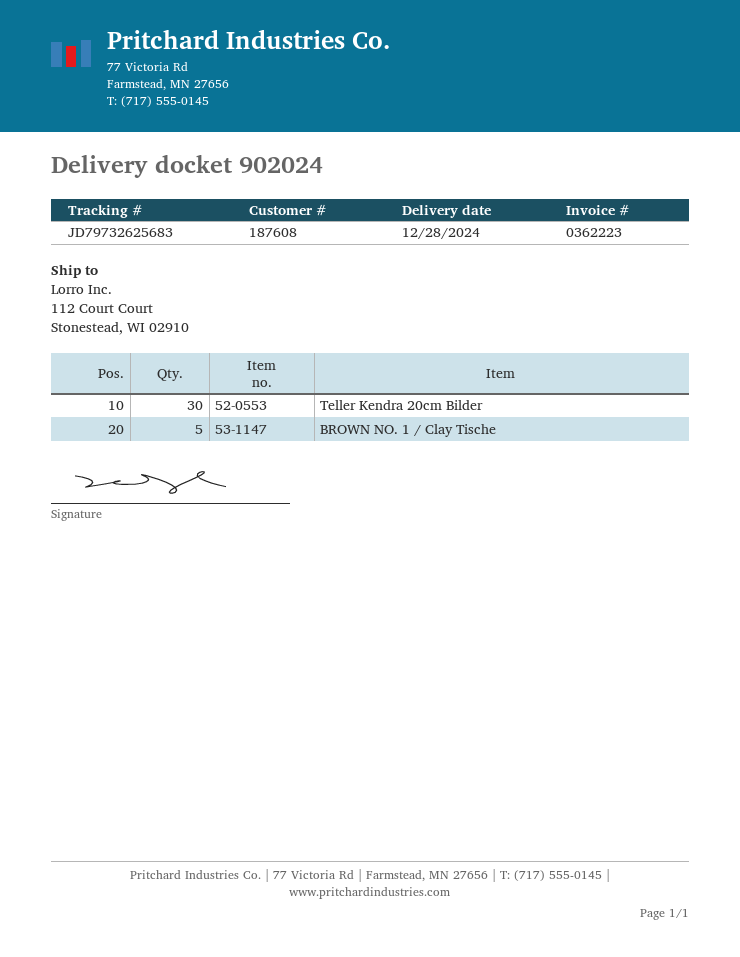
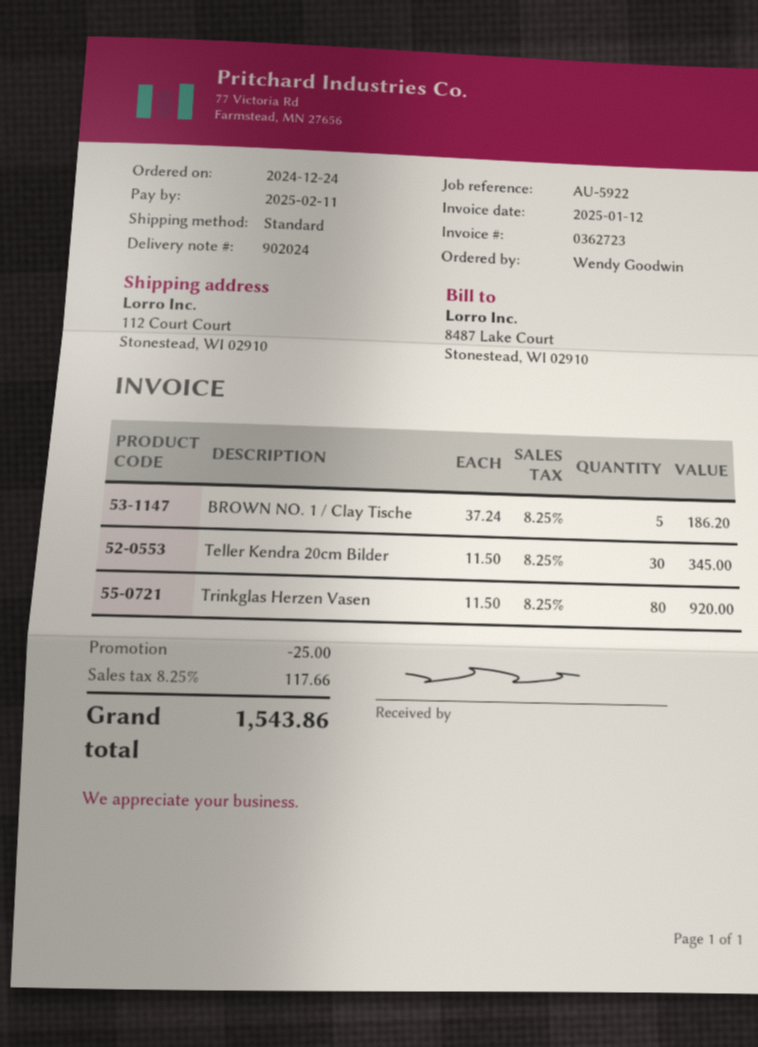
invoice number: 0362223 -> 0362723
Trinkglas Herzen Vasen: none -> 80

